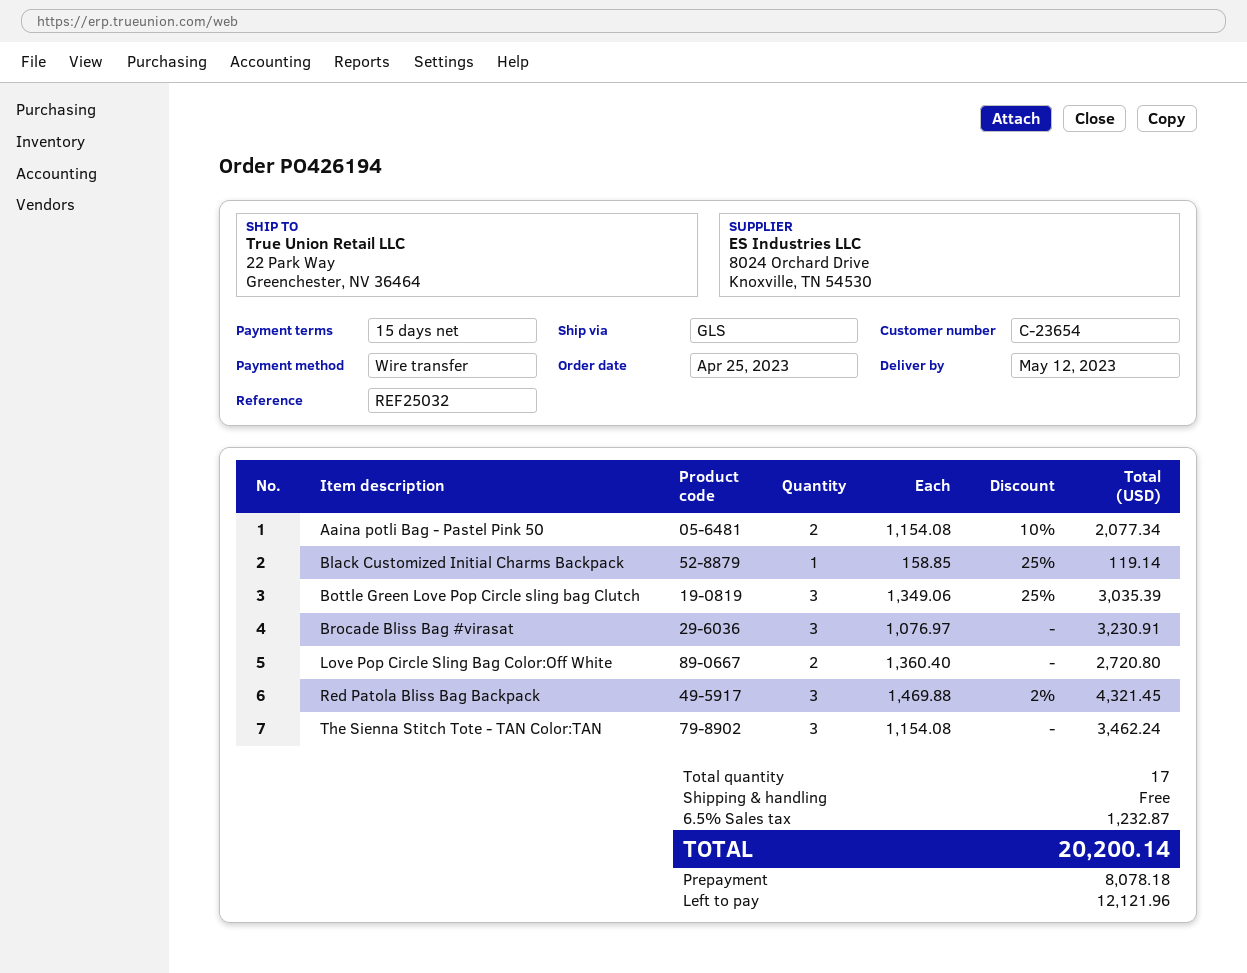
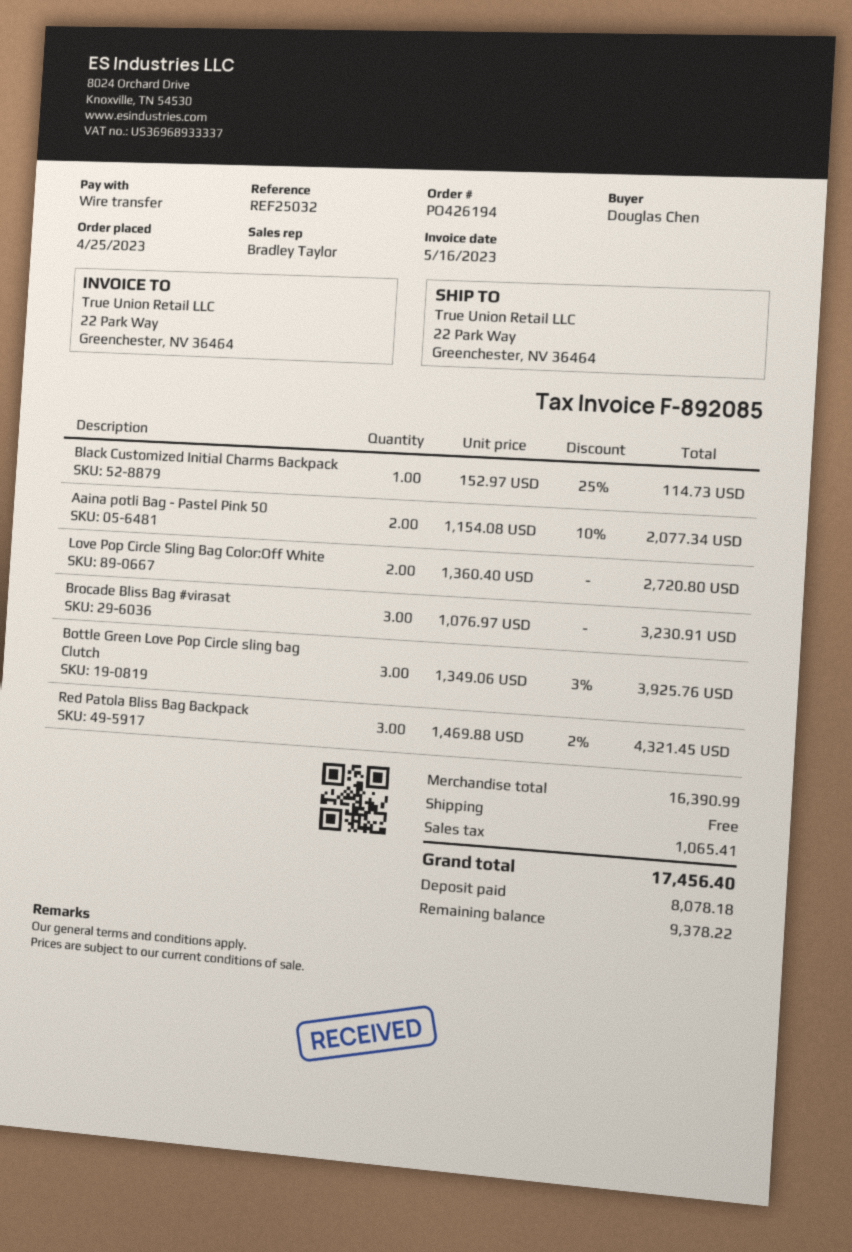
Black Customized Initial Charms Backpack: 1 x 158.85 - 25% = 119.14 -> 1 x 152.97 - 25% = 114.73
Bottle Green Love Pop Circle sling bag Clutch: 3 x 1349.06 - 25% = 3035.39 -> 3 x 1349.06 - 3% = 3925.76
The Sienna Stitch Tote - TAN Color:TAN: 3 x 1154.08 = 3462.24 -> none
tax: 1232.87 -> 1065.41
total: 20200.14 -> 17456.40
balance: 12121.96 -> 9378.22

